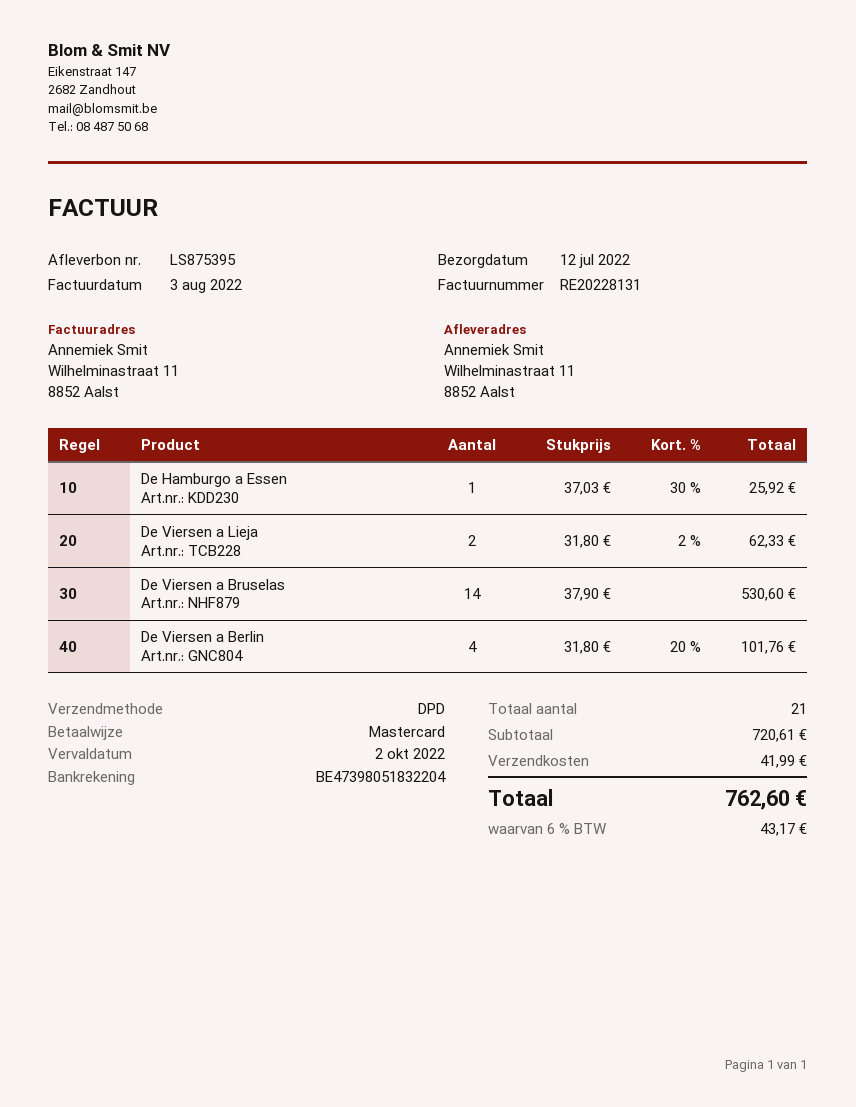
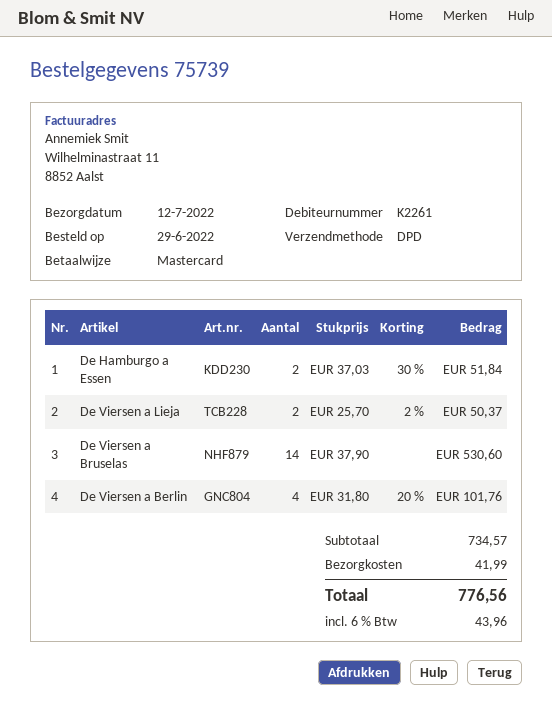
De Hamburgo a Essen: 1 x 37.03 - 30% = 25.92 -> 2 x 37.03 - 30% = 51.84
De Viersen a Lieja: 2 x 31.80 - 2% = 62.33 -> 2 x 25.70 - 2% = 50.37
subtotal: 720.61 -> 734.57
tax: 6% = 43.17 -> 6% = 43.96
total: 762.60 -> 776.56

